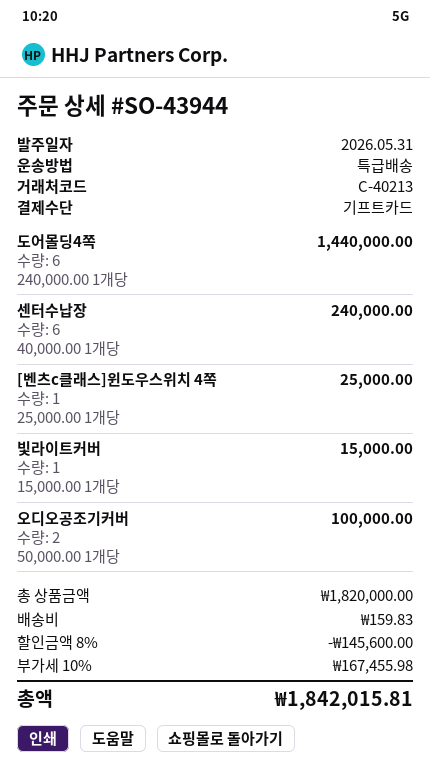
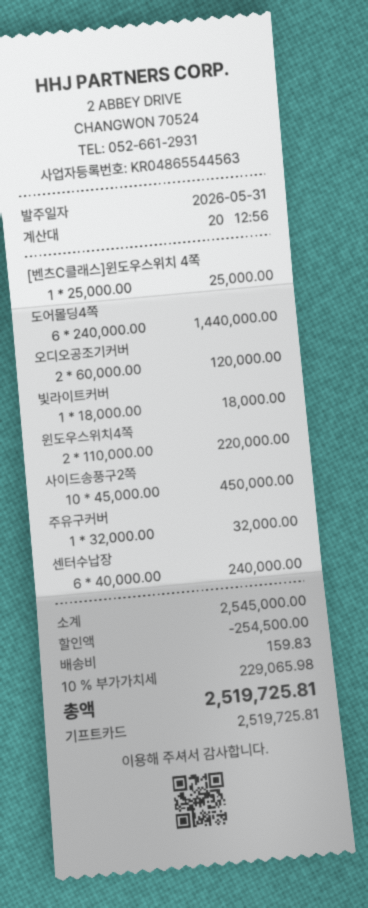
빛라이트커버: 1 x 15000.00 = 15000.00 -> 1 x 18000.00 = 18000.00
오디오공조기커버: 2 x 50000.00 = 100000.00 -> 2 x 60000.00 = 120000.00
윈도우스위치4쪽: none -> 2 x 110000.00 = 220000.00
사이드송풍구2쪽: none -> 10 x 45000.00 = 450000.00
주유구커버: none -> 1 x 32000.00 = 32000.00
subtotal: 1820000.00 -> 2545000.00
discount: 145600.00 -> 254500.00
tax: 10% = 167455.98 -> 10% = 229065.98
total: 1842015.81 -> 2519725.81

